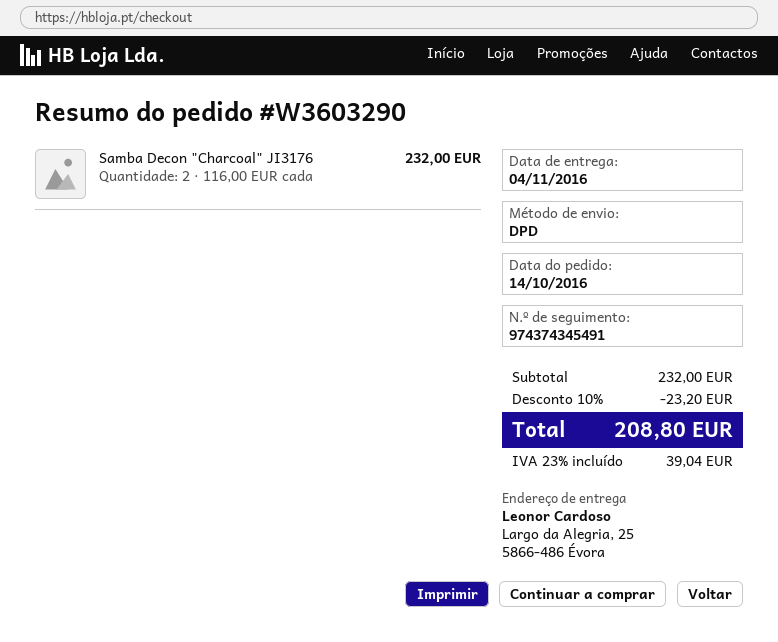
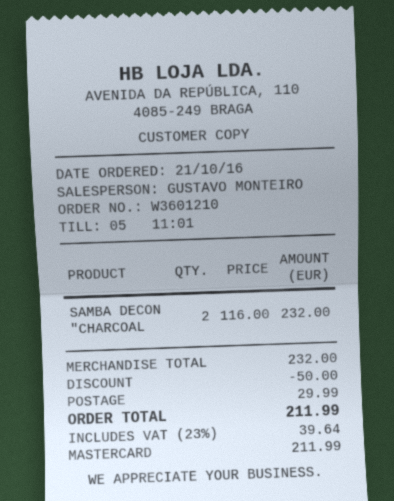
order number: W3603290 -> W3601210
order date: 2016-10-14 -> 2016-10-21
discount: 23.20 -> 50.00
shipping: none -> 29.99
tax: 23% = 39.04 -> 23% = 39.64
total: 208.80 -> 211.99

